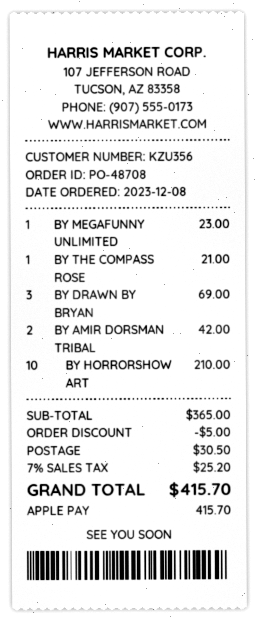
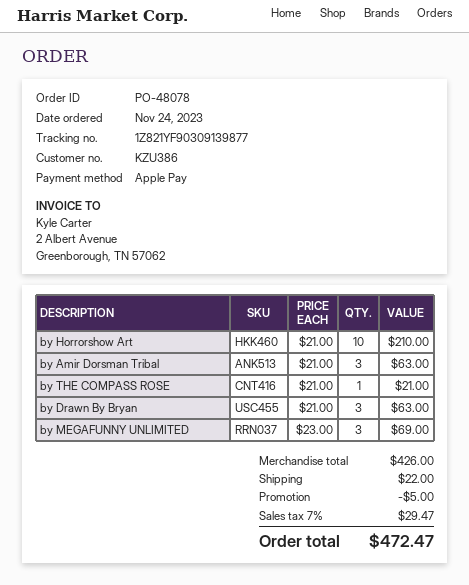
order number: PO-48708 -> PO-48078
order date: 2023-12-08 -> 2023-11-24
customer number: KZU356 -> KZU386
BY MEGAFUNNY UNLIMITED: 1 for 23.00 -> 3 for 69.00
BY DRAWN BY BRYAN: 3 for 69.00 -> 3 for 63.00
BY AMIR DORSMAN TRIBAL: 2 for 42.00 -> 3 for 63.00
subtotal: 365.00 -> 426.00
shipping: 30.50 -> 22.00
tax: 7% = 25.20 -> 7% = 29.47
total: 415.70 -> 472.47

